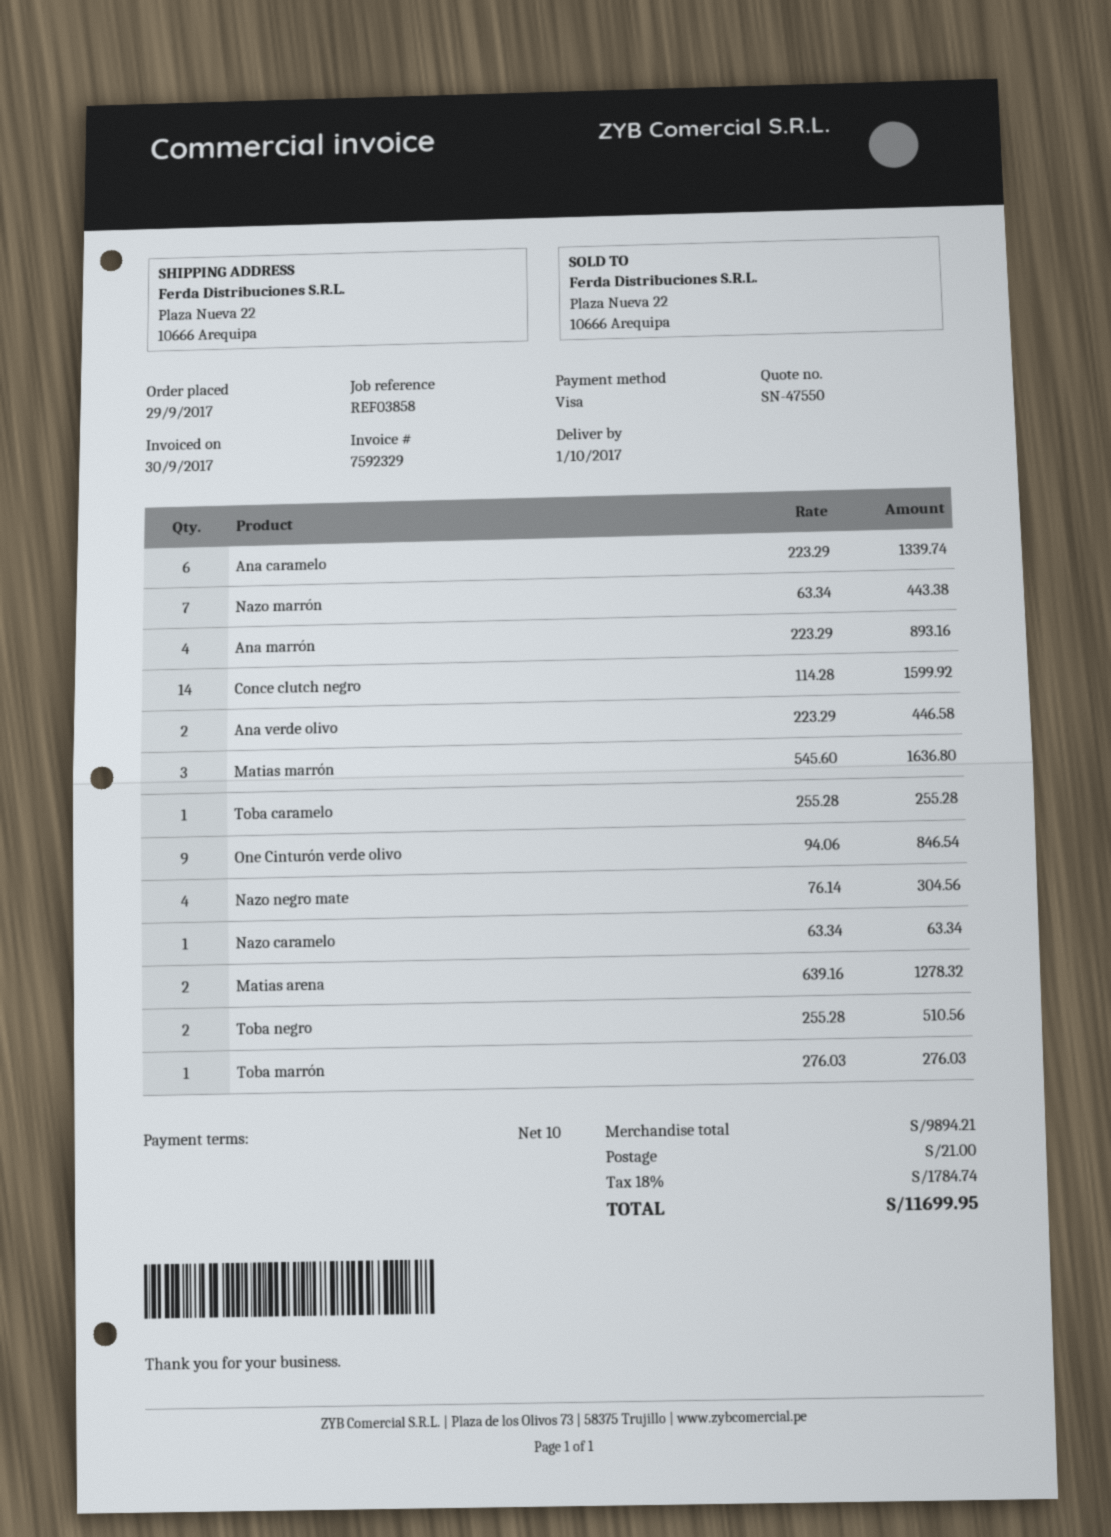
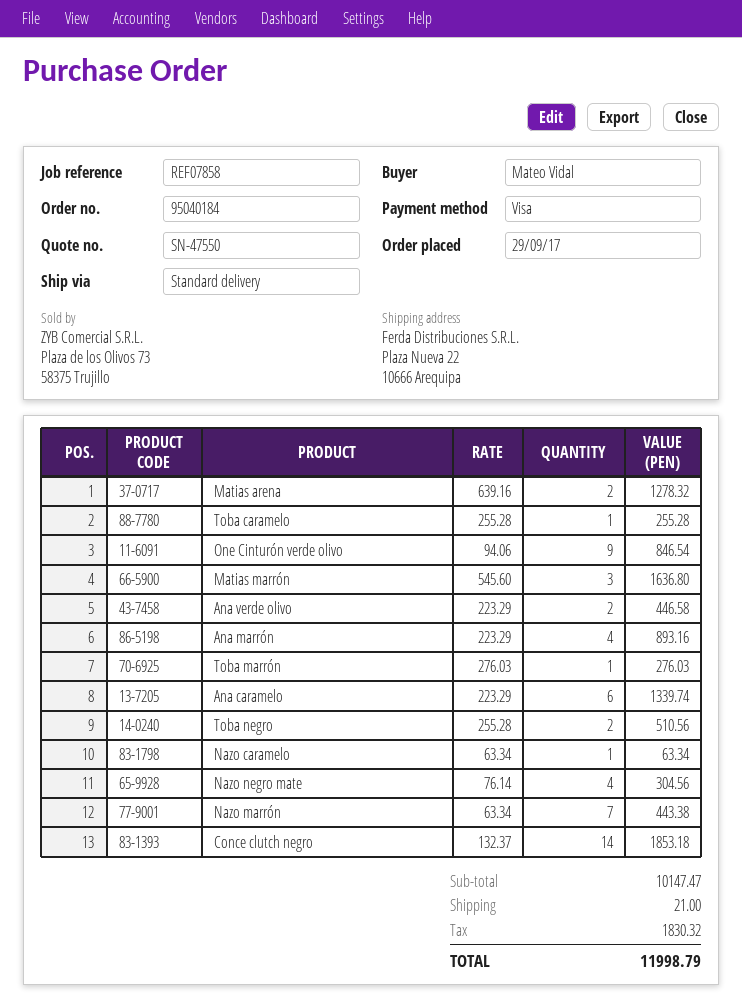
reference: REF03858 -> REF07858
Conce clutch negro: 14 x 114.28 = 1599.92 -> 14 x 132.37 = 1853.18
subtotal: 9894.21 -> 10147.47
tax: 1784.74 -> 1830.32
total: 11699.95 -> 11998.79

